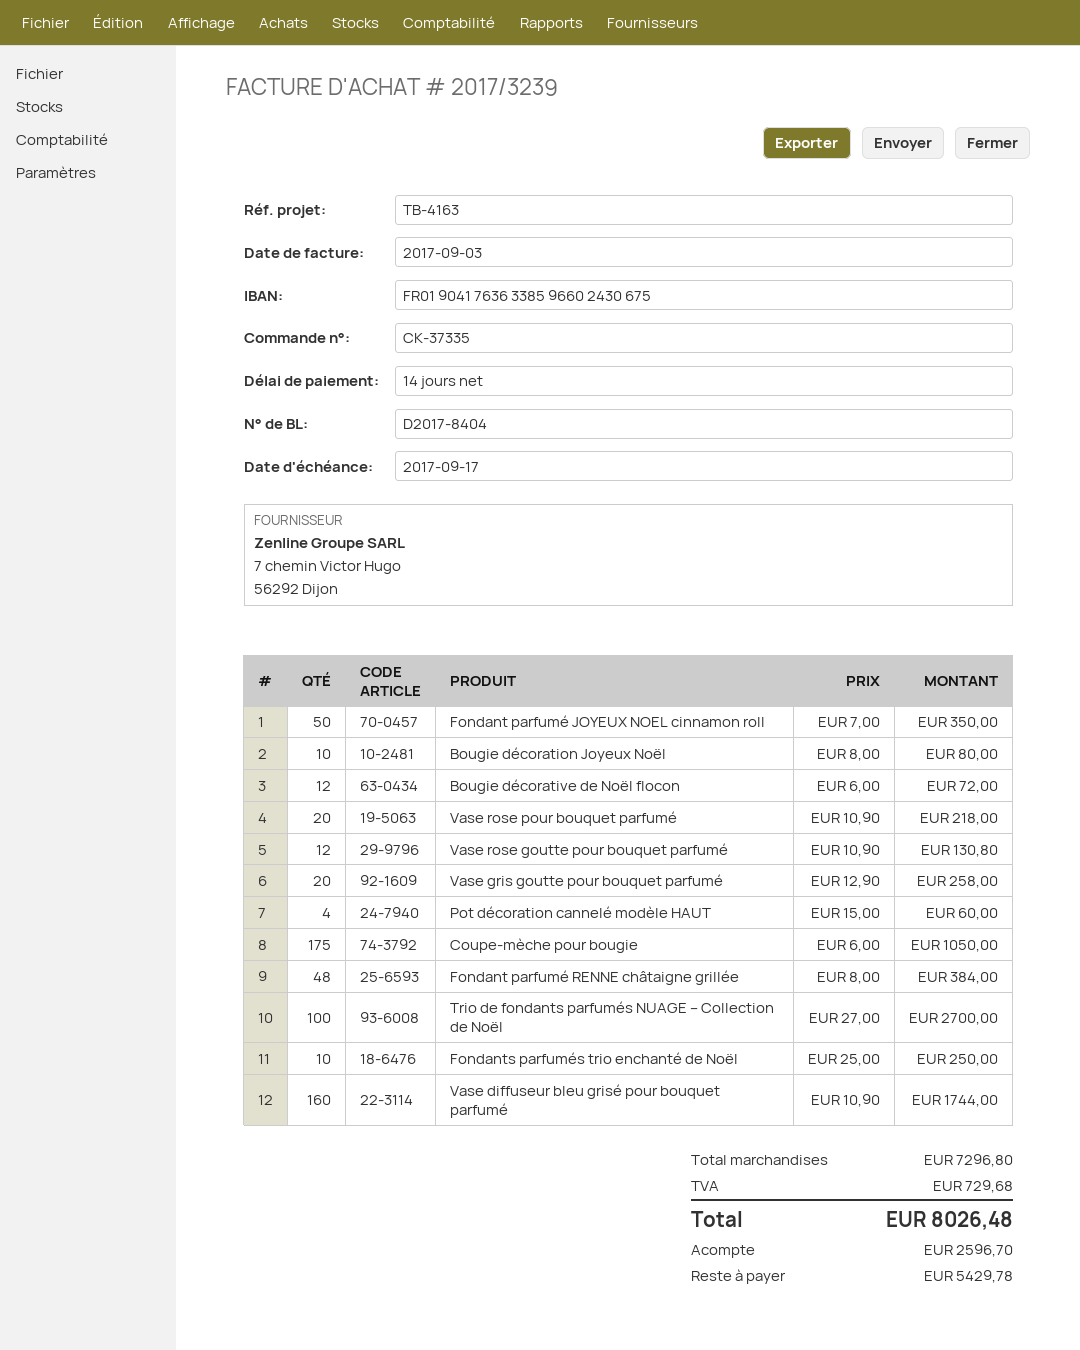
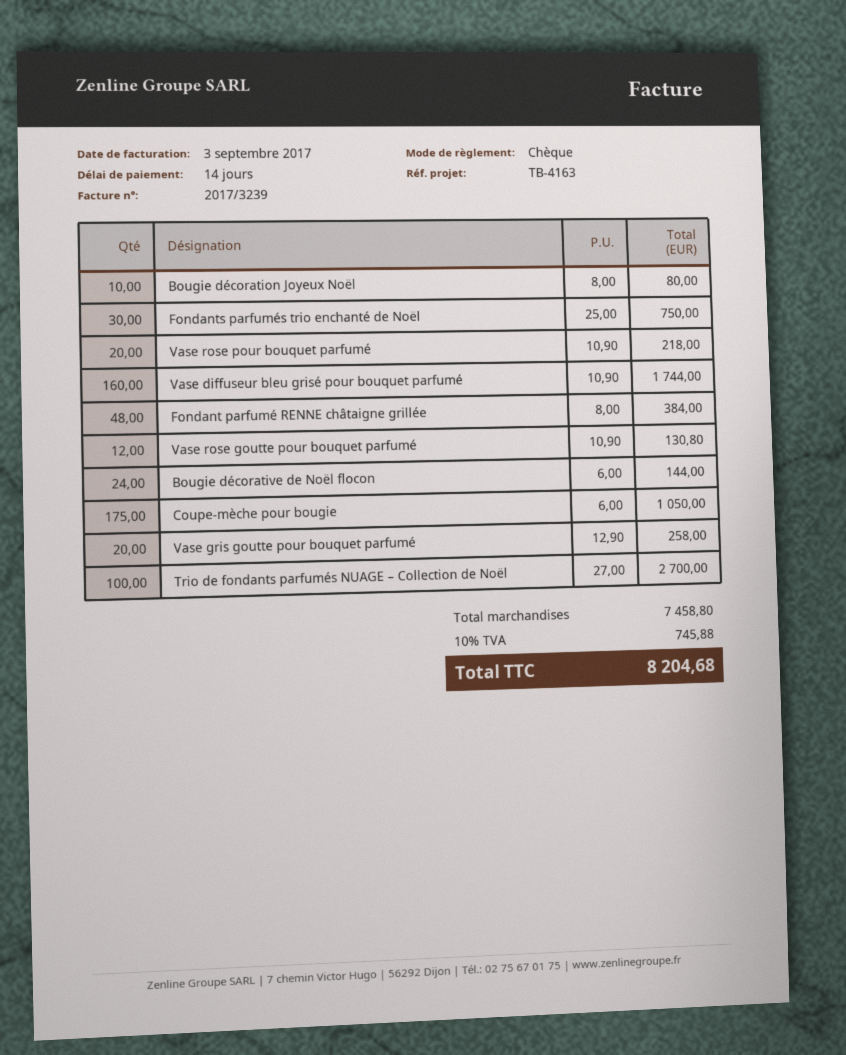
Fondant parfumé JOYEUX NOEL cinnamon roll: 50 x 7.00 = 350.00 -> none
Bougie décorative de Noël flocon: 12 x 6.00 = 72.00 -> 24 x 6.00 = 144.00
Pot décoration cannelé modèle HAUT: 4 x 15.00 = 60.00 -> none
Fondants parfumés trio enchanté de Noël: 10 x 25.00 = 250.00 -> 30 x 25.00 = 750.00
subtotal: 7296.80 -> 7458.80
tax: 729.68 -> 745.88
total: 8026.48 -> 8204.68

